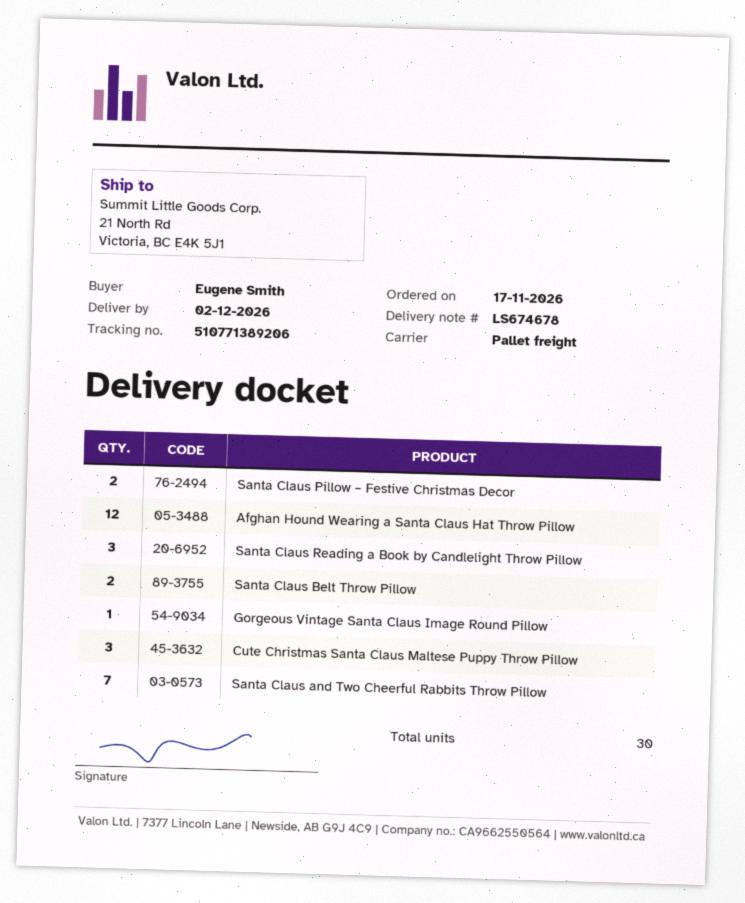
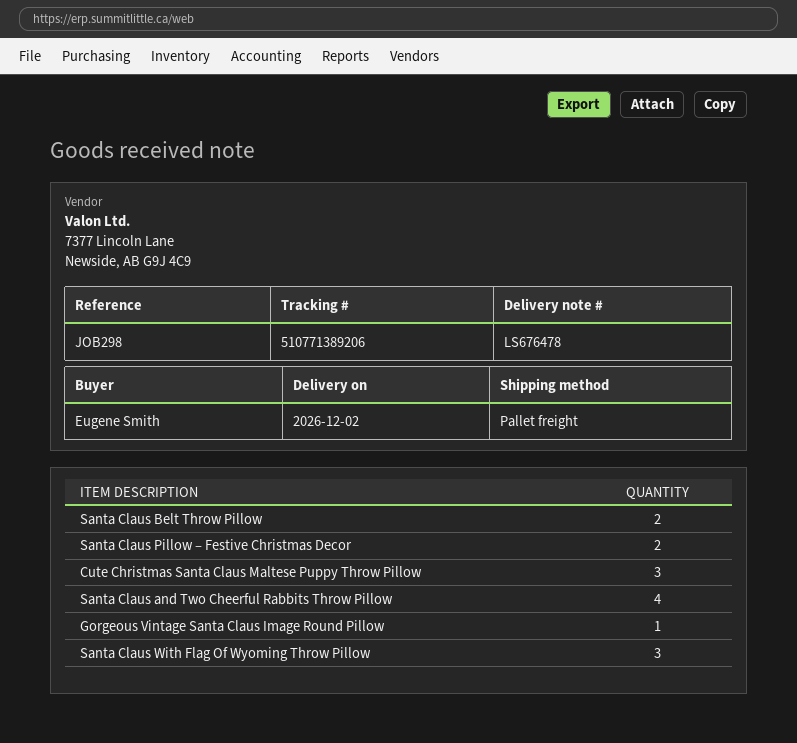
delivery note number: LS674678 -> LS676478
Afghan Hound Wearing a Santa Claus Hat Throw Pillow: 12 -> none
Santa Claus Reading a Book by Candlelight Throw Pillow: 3 -> none
Santa Claus and Two Cheerful Rabbits Throw Pillow: 7 -> 4
Santa Claus With Flag Of Wyoming Throw Pillow: none -> 3

